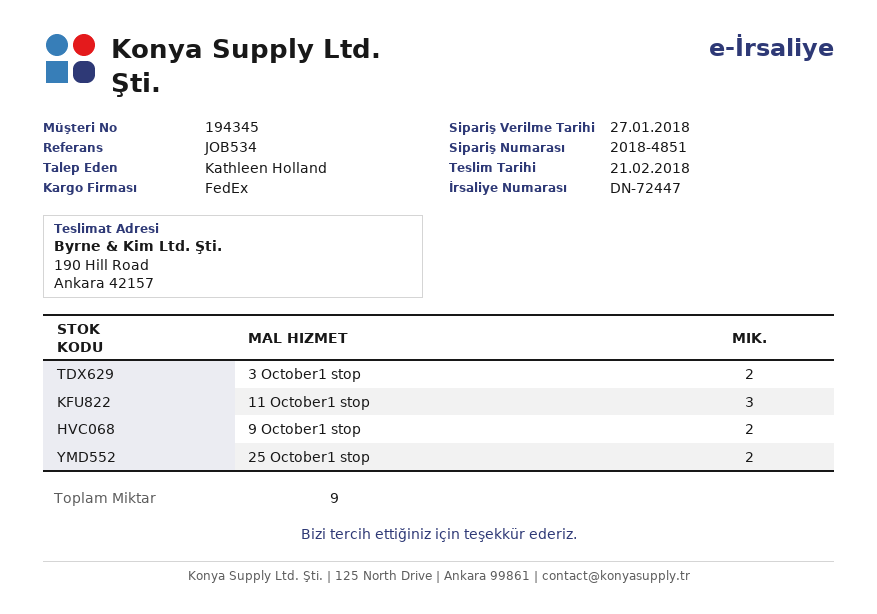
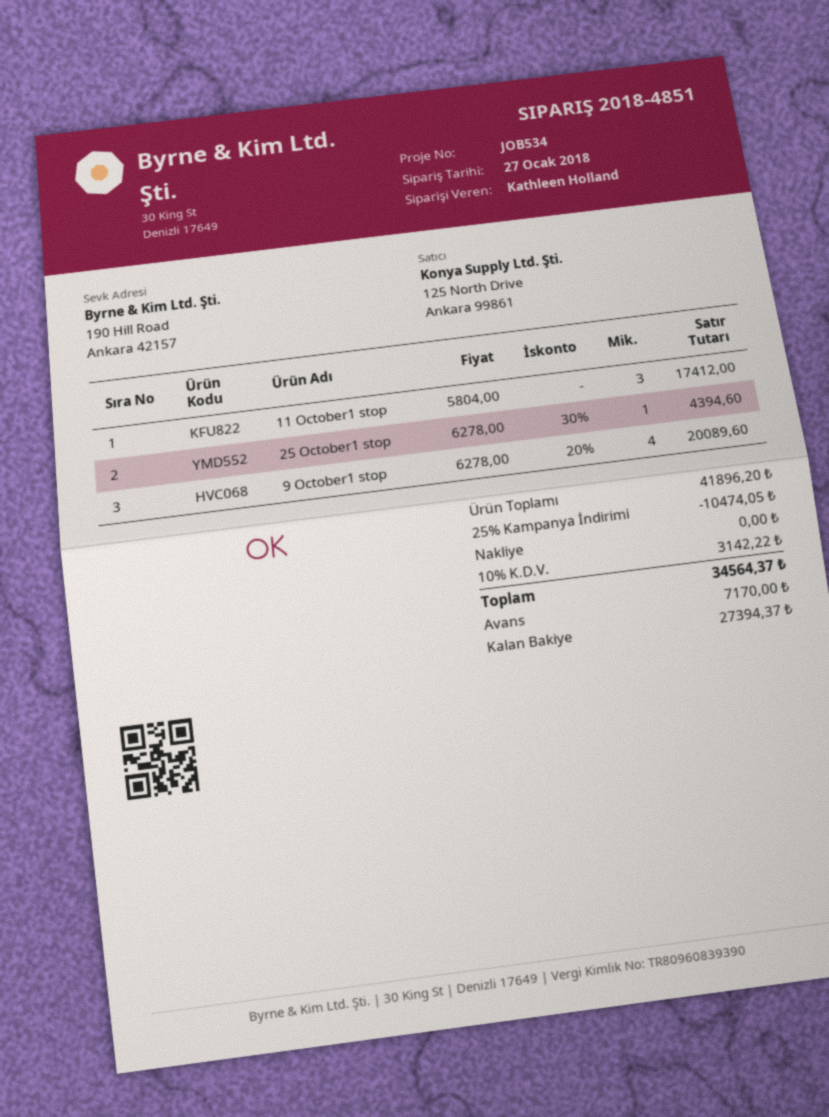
3 October1 stop: 2 -> none
9 October1 stop: 2 -> 4
25 October1 stop: 2 -> 1

